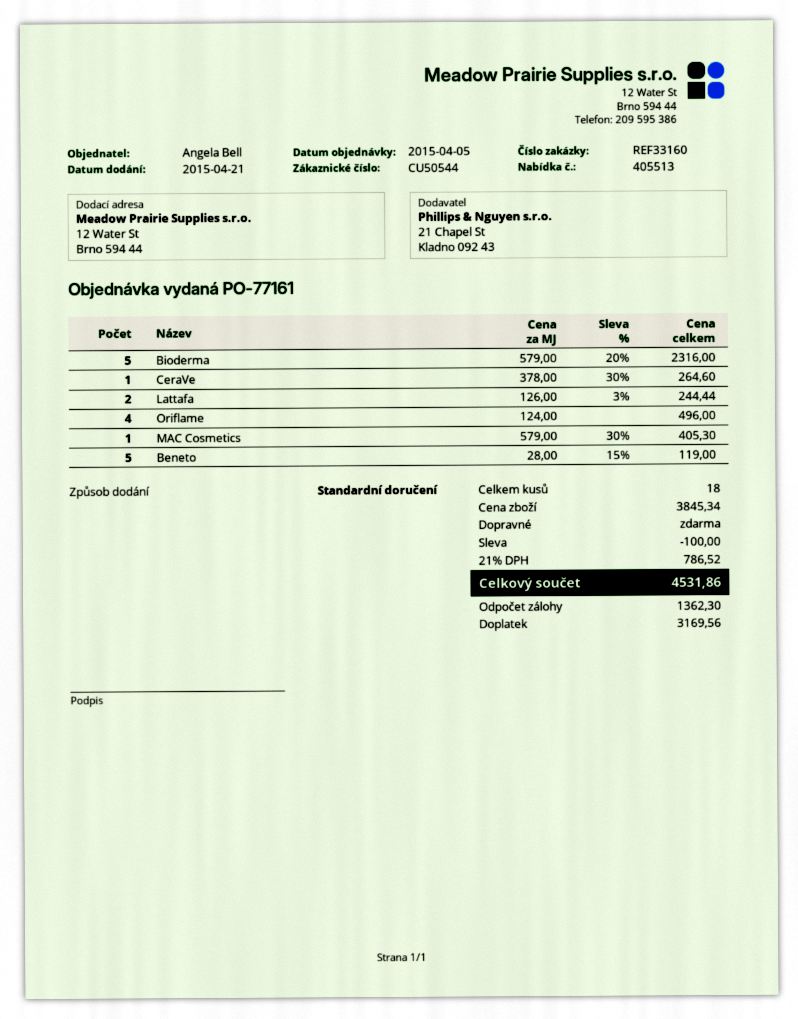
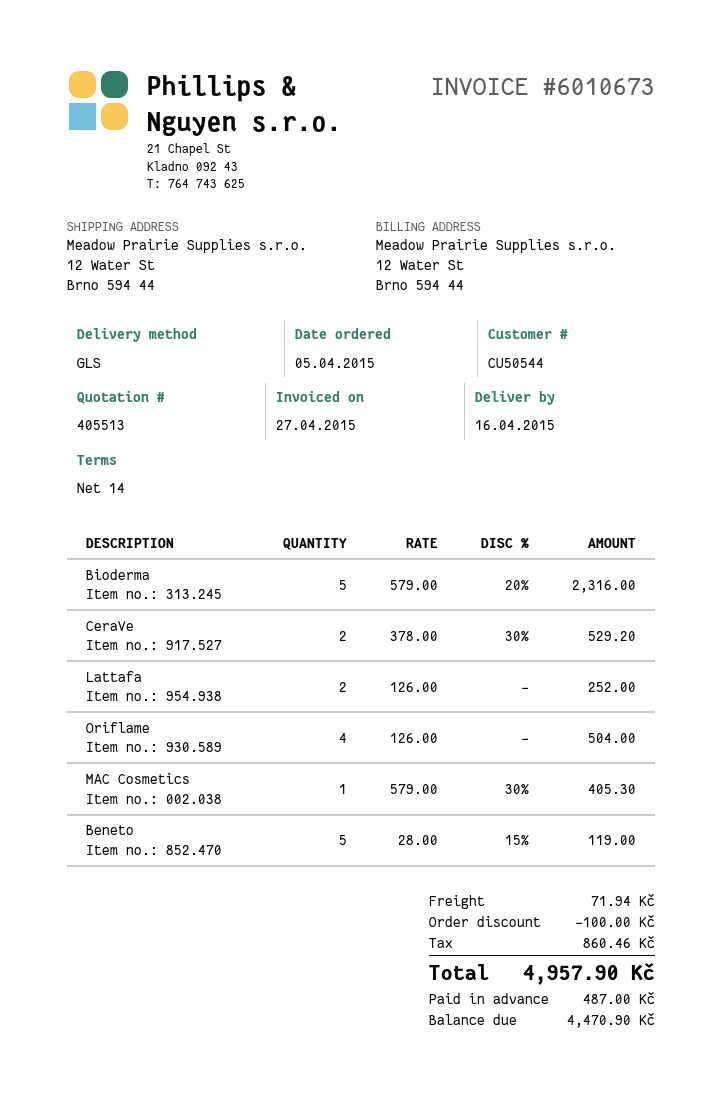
delivery date: 2015-04-21 -> 2015-04-16
shipping method: standard -> GLS
CeraVe: 1 x 378.00 - 30% = 264.60 -> 2 x 378.00 - 30% = 529.20
Lattafa: 2 x 126.00 - 3% = 244.44 -> 2 x 126.00 = 252.00
Oriflame: 4 x 124.00 = 496.00 -> 4 x 126.00 = 504.00
shipping: 0.00 -> 71.94
tax: 786.52 -> 860.46
total: 4531.86 -> 4957.90
deposit: 1362.30 -> 487.00
balance: 3169.56 -> 4470.90

